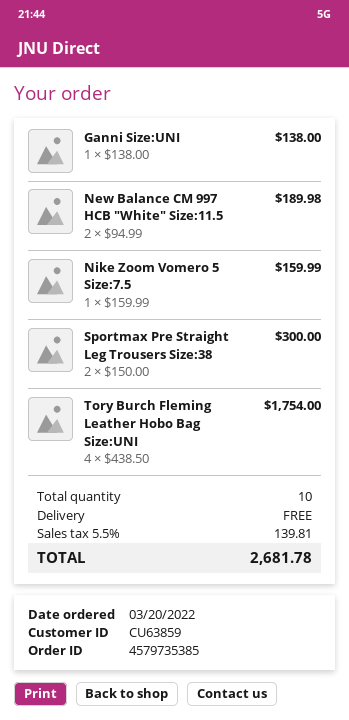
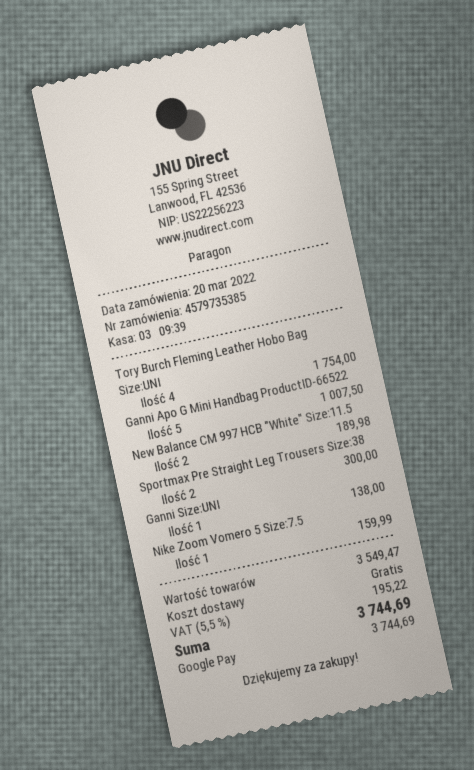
Ganni Apo G Mini Handbag ProductID-66522: none -> 5 for 1007.50
tax: 5.5% = 139.81 -> 5.5% = 195.22
total: 2681.78 -> 3744.69

